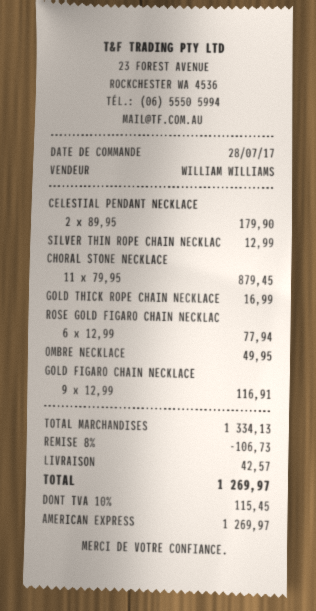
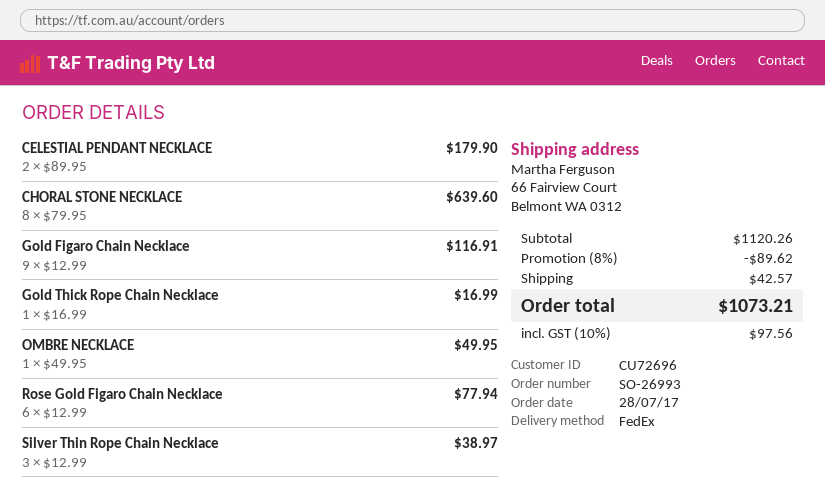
SILVER THIN ROPE CHAIN NECKLAC: 1 x 12.99 = 12.99 -> 3 x 12.99 = 38.97
CHORAL STONE NECKLACE: 11 x 79.95 = 879.45 -> 8 x 79.95 = 639.60
subtotal: 1334.13 -> 1120.26
discount: 8% = 106.73 -> 8% = 89.62
tax: 10% = 115.45 -> 10% = 97.56
total: 1269.97 -> 1073.21

